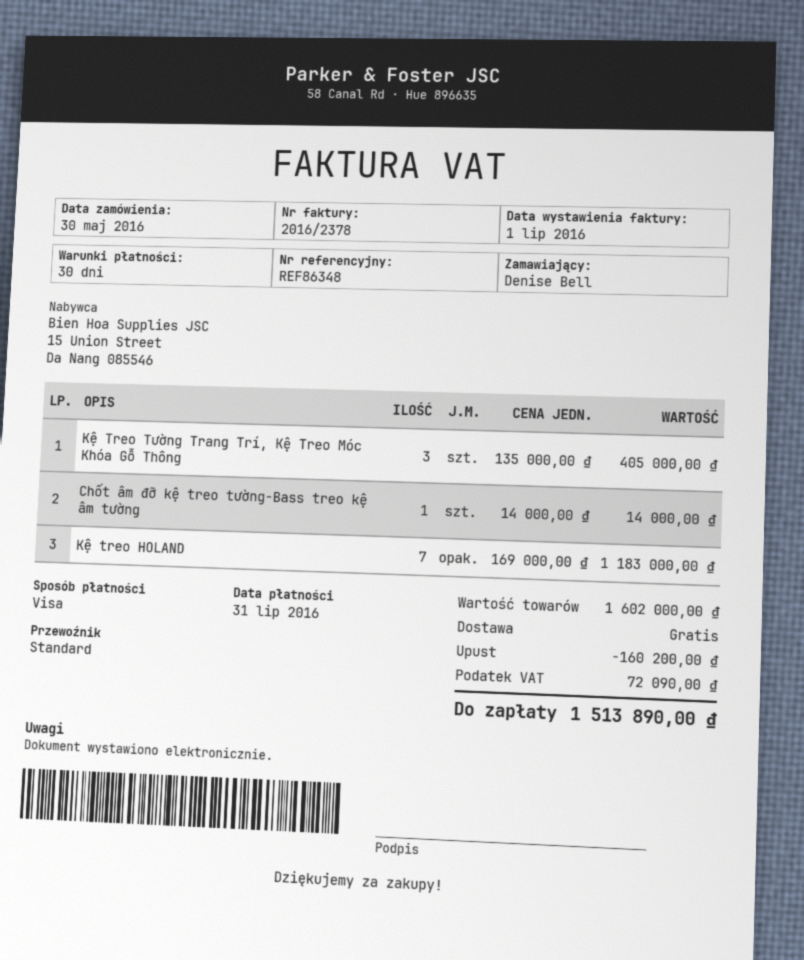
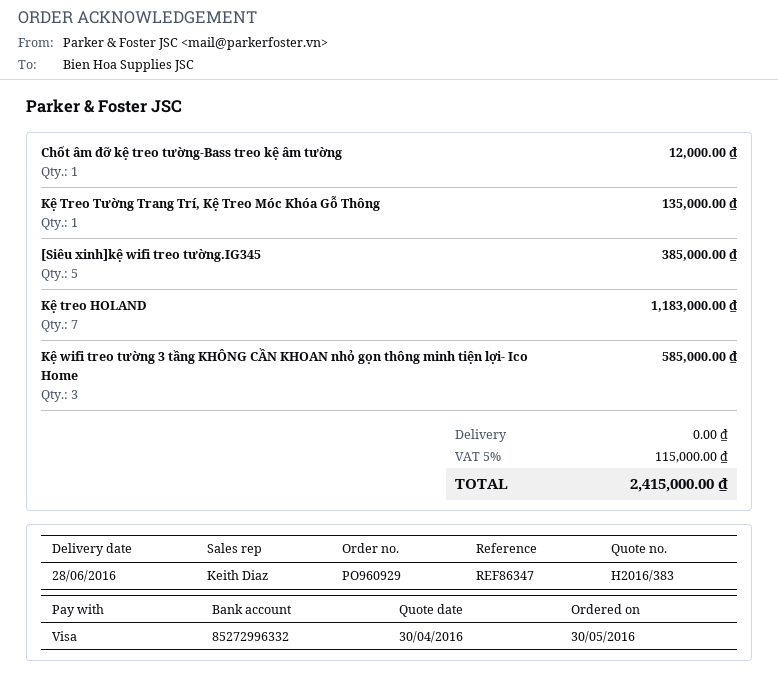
reference: REF86348 -> REF86347
Kệ Treo Tường Trang Trí, Kệ Treo Móc Khóa Gỗ Thông: 3 for 405000.00 -> 1 for 135000.00
Chốt âm đỡ kệ treo tường-Bass treo kệ âm tường: 1 for 14000.00 -> 1 for 12000.00
[Siêu xinh]kệ wifi treo tường.IG345: none -> 5 for 385000.00
Kệ wifi treo tường 3 tầng KHÔNG CẦN KHOAN nhỏ gọn thông minh tiện lợi- Ico Home: none -> 3 for 585000.00
discount: 160200.00 -> none
tax: 72090.00 -> 115000.00
total: 1513890.00 -> 2415000.00

